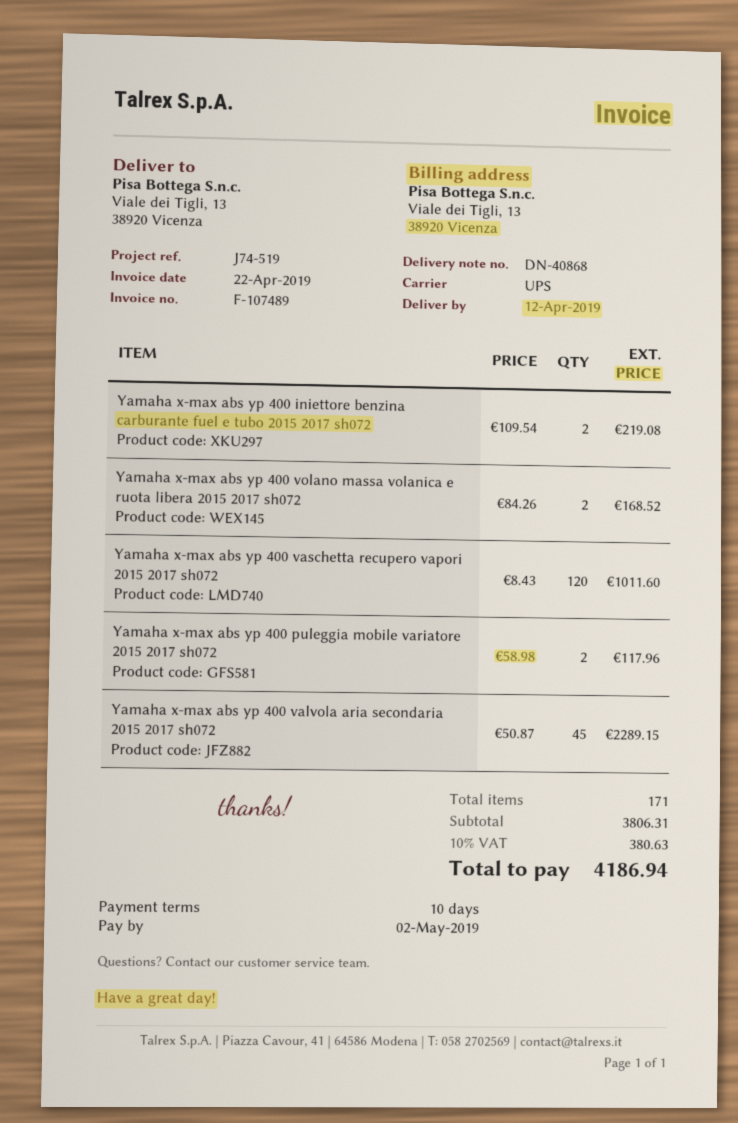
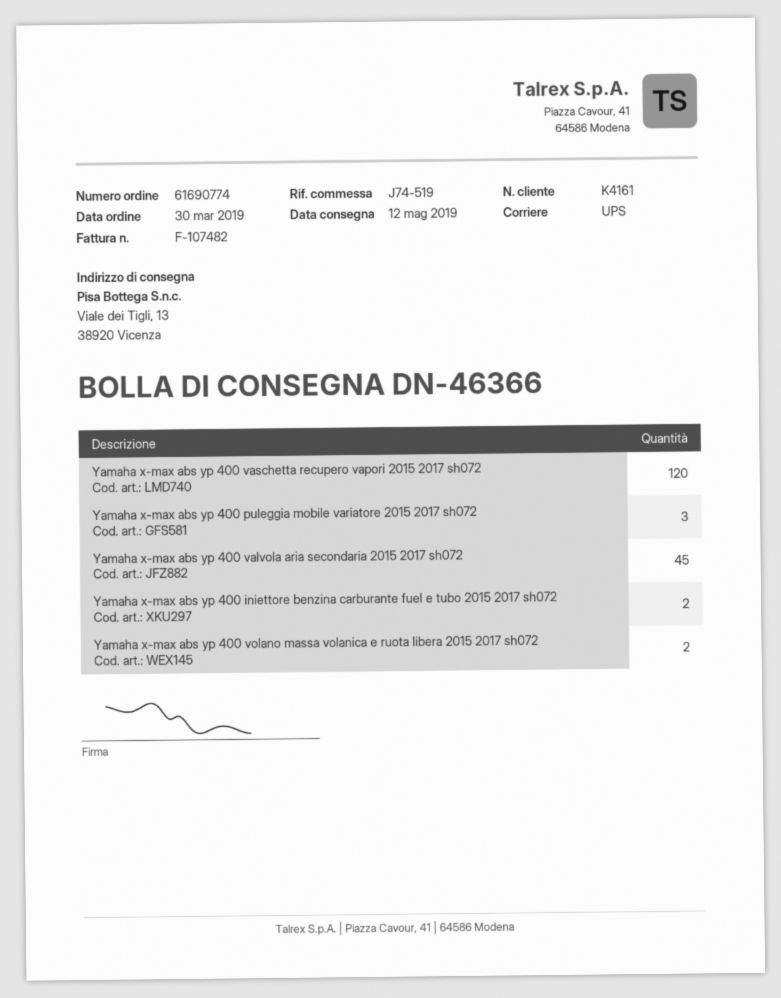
delivery note number: DN-40868 -> DN-46366
delivery date: 2019-04-12 -> 2019-05-12
invoice number: F-107489 -> F-107482
Yamaha x-max abs yp 400 puleggia mobile variatore 2015 2017 sh072: 2 -> 3

